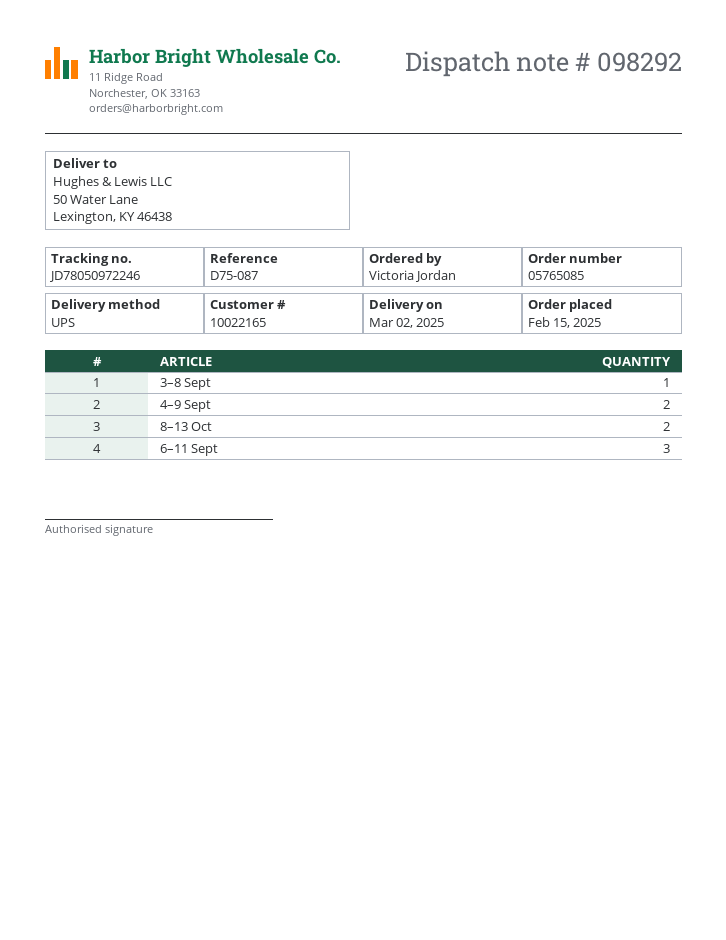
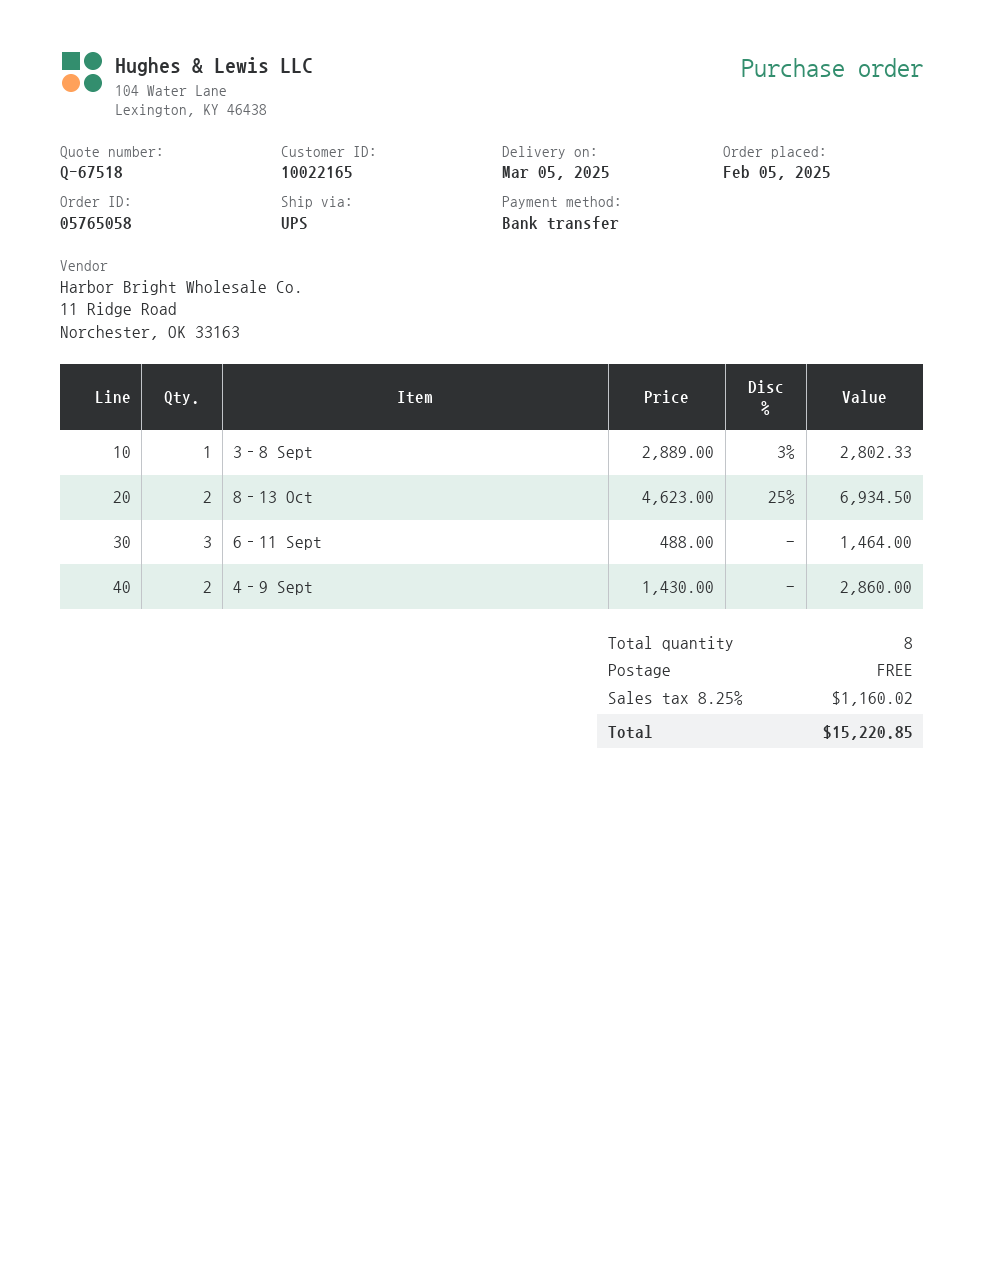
order number: 05765085 -> 05765058
order date: 2025-02-15 -> 2025-02-05
delivery date: 2025-03-02 -> 2025-03-05

